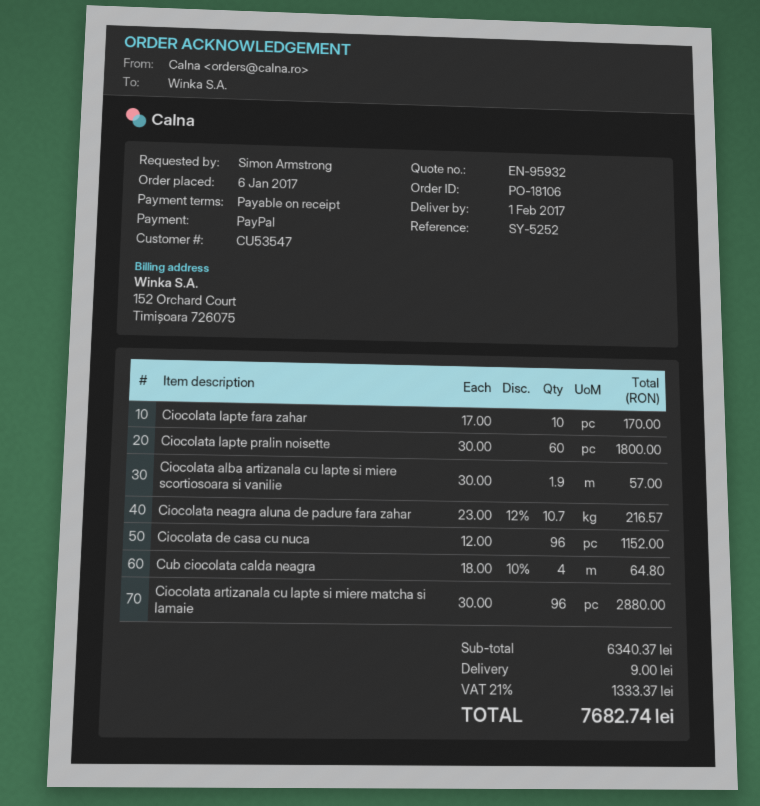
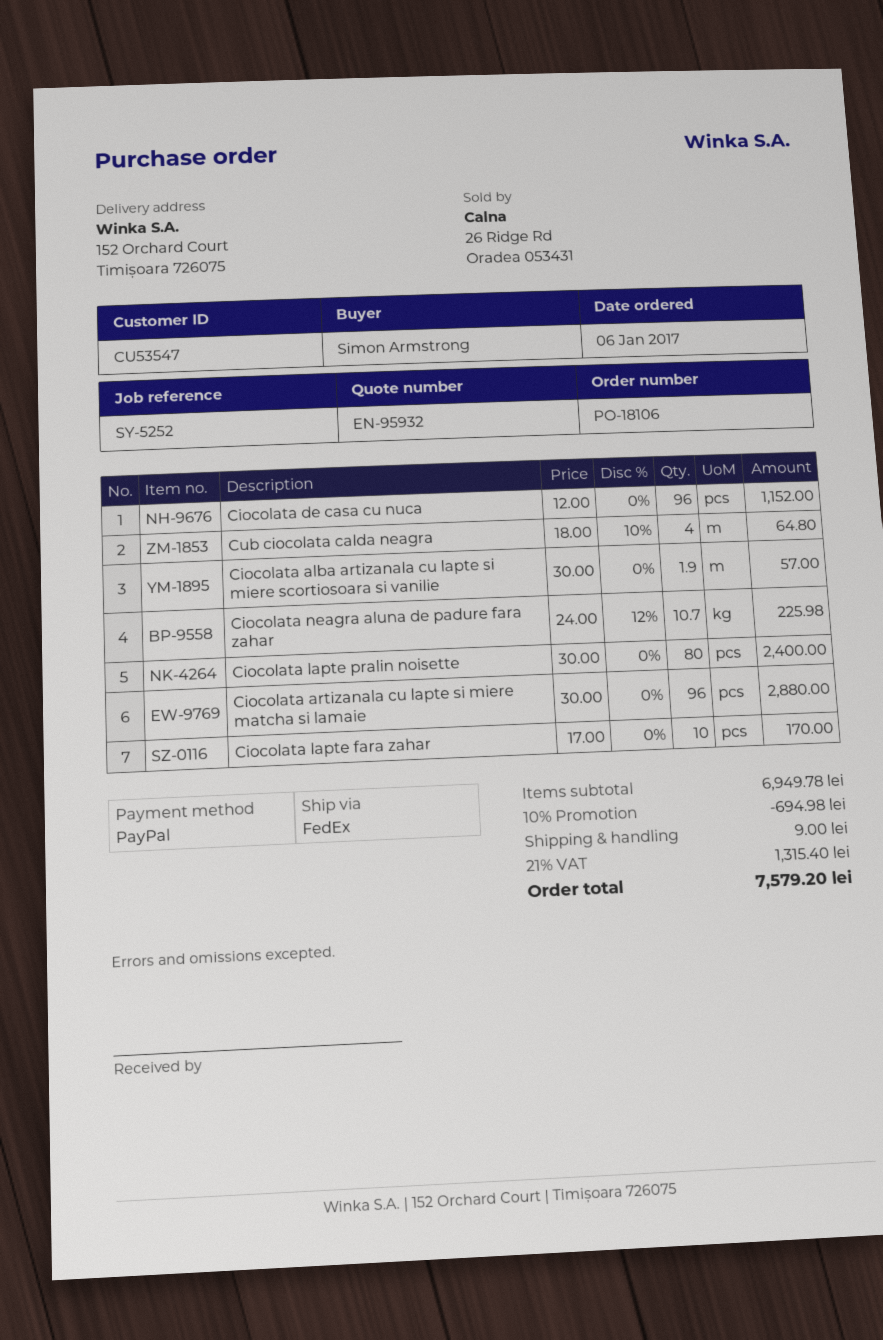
Ciocolata lapte pralin noisette: 60 x 30.00 = 1800.00 -> 80 x 30.00 = 2400.00
Ciocolata neagra aluna de padure fara zahar: 10.7 x 23.00 - 12% = 216.57 -> 10.7 x 24.00 - 12% = 225.98
subtotal: 6340.37 -> 6949.78
discount: none -> 10% = 694.98
tax: 21% = 1333.37 -> 21% = 1315.40
total: 7682.74 -> 7579.20

